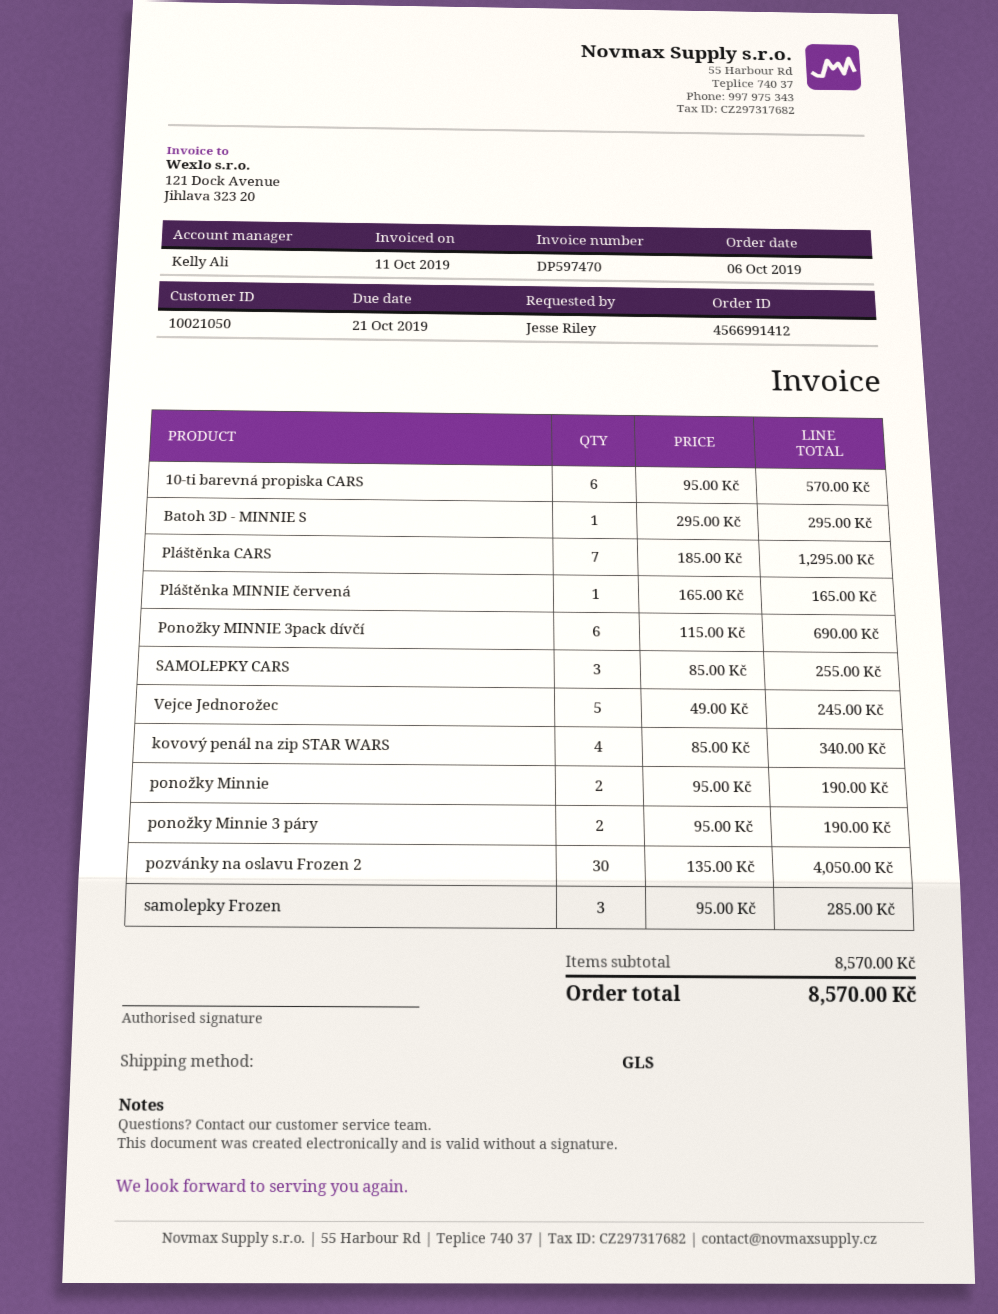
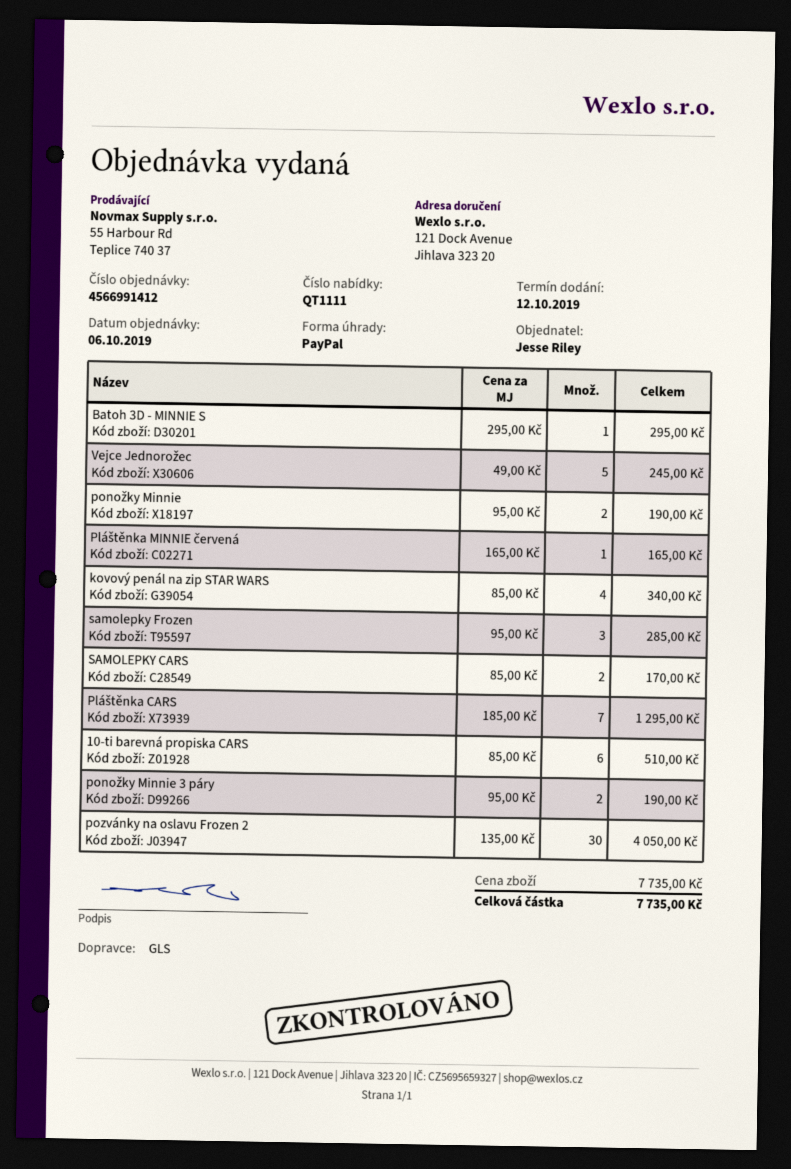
10-ti barevná propiska CARS: 6 x 95.00 = 570.00 -> 6 x 85.00 = 510.00
Ponožky MINNIE 3pack dívčí: 6 x 115.00 = 690.00 -> none
SAMOLEPKY CARS: 3 x 85.00 = 255.00 -> 2 x 85.00 = 170.00
subtotal: 8570.00 -> 7735.00
total: 8570.00 -> 7735.00

